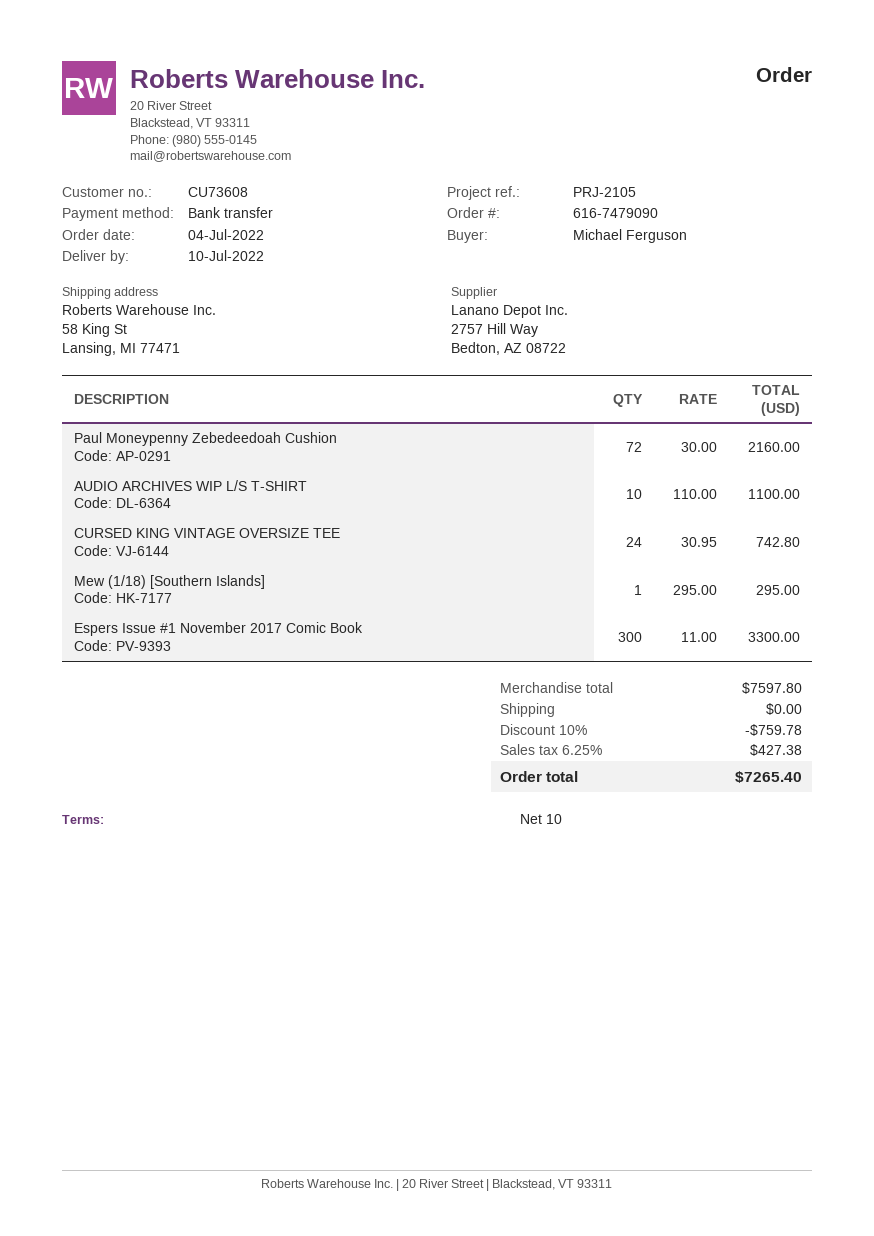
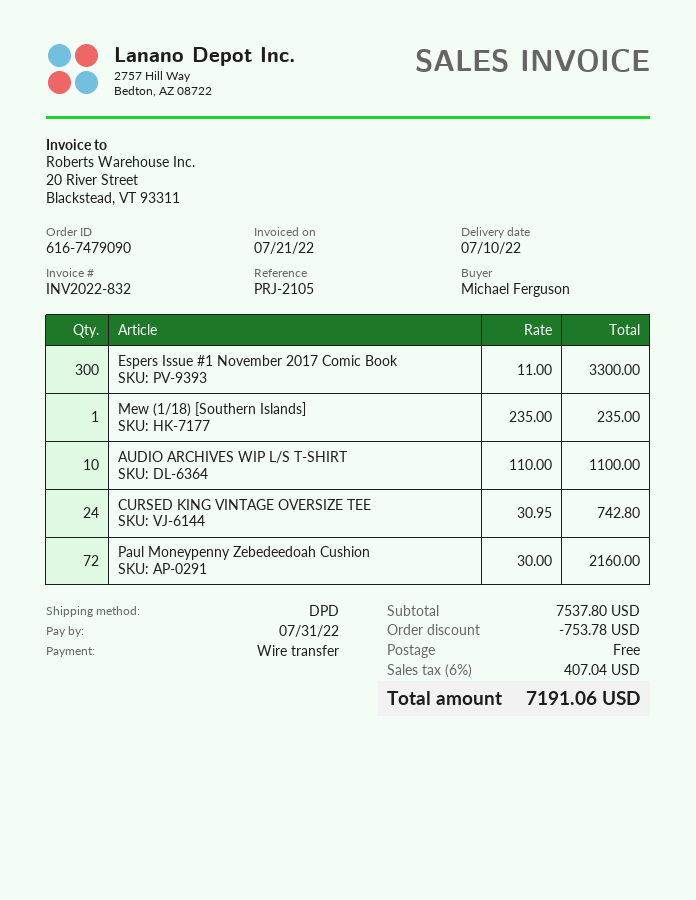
Mew (1/18) [Southern Islands]: 1 x 295.00 = 295.00 -> 1 x 235.00 = 235.00
subtotal: 7597.80 -> 7537.80
discount: 759.78 -> 753.78
tax: 6.25% = 427.38 -> 6% = 407.04
total: 7265.40 -> 7191.06

